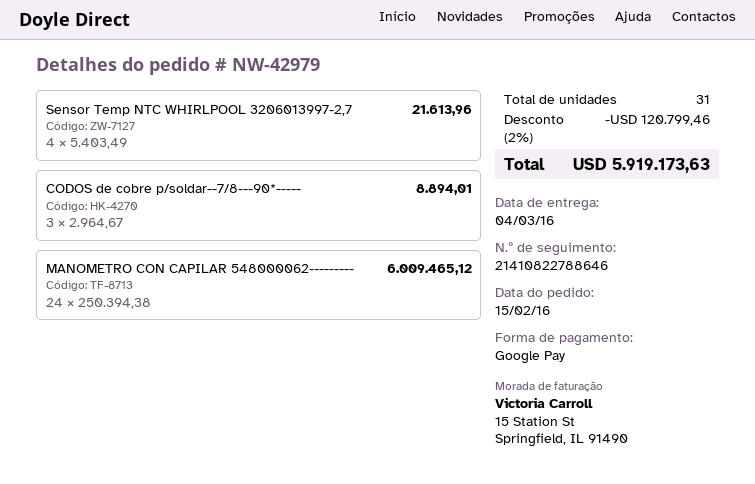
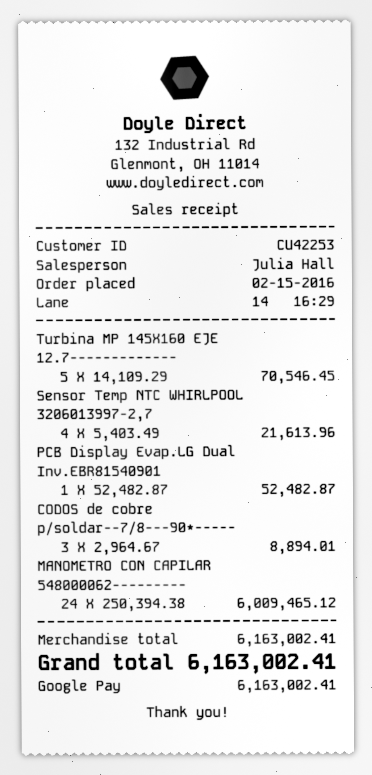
Turbina MP 145X160 EJE 12.7-------------: none -> 5 x 14109.29 = 70546.45
PCB Display Evap.LG Dual Inv.EBR81540901: none -> 1 x 52482.87 = 52482.87
discount: 2% = 120799.46 -> none
total: 5919173.63 -> 6163002.41

